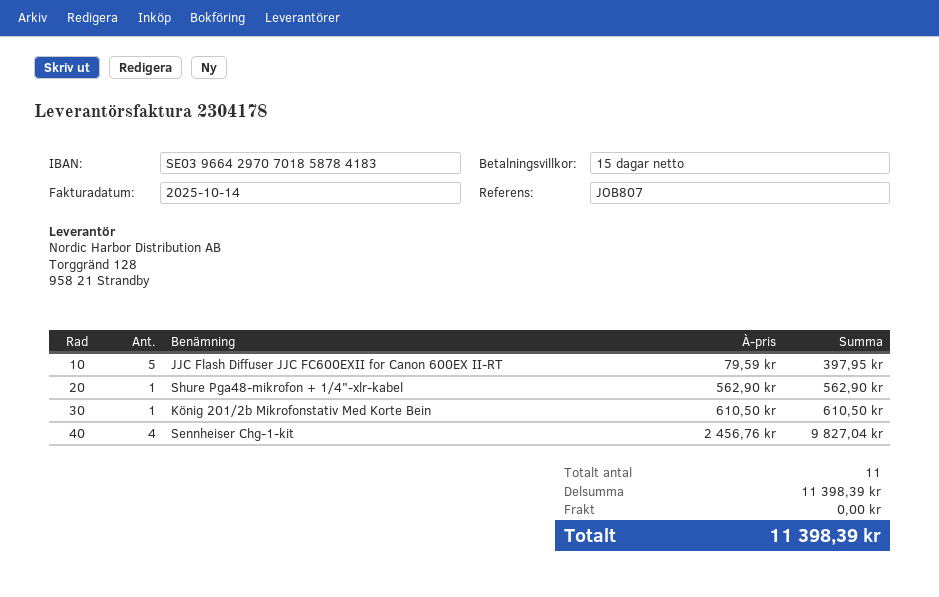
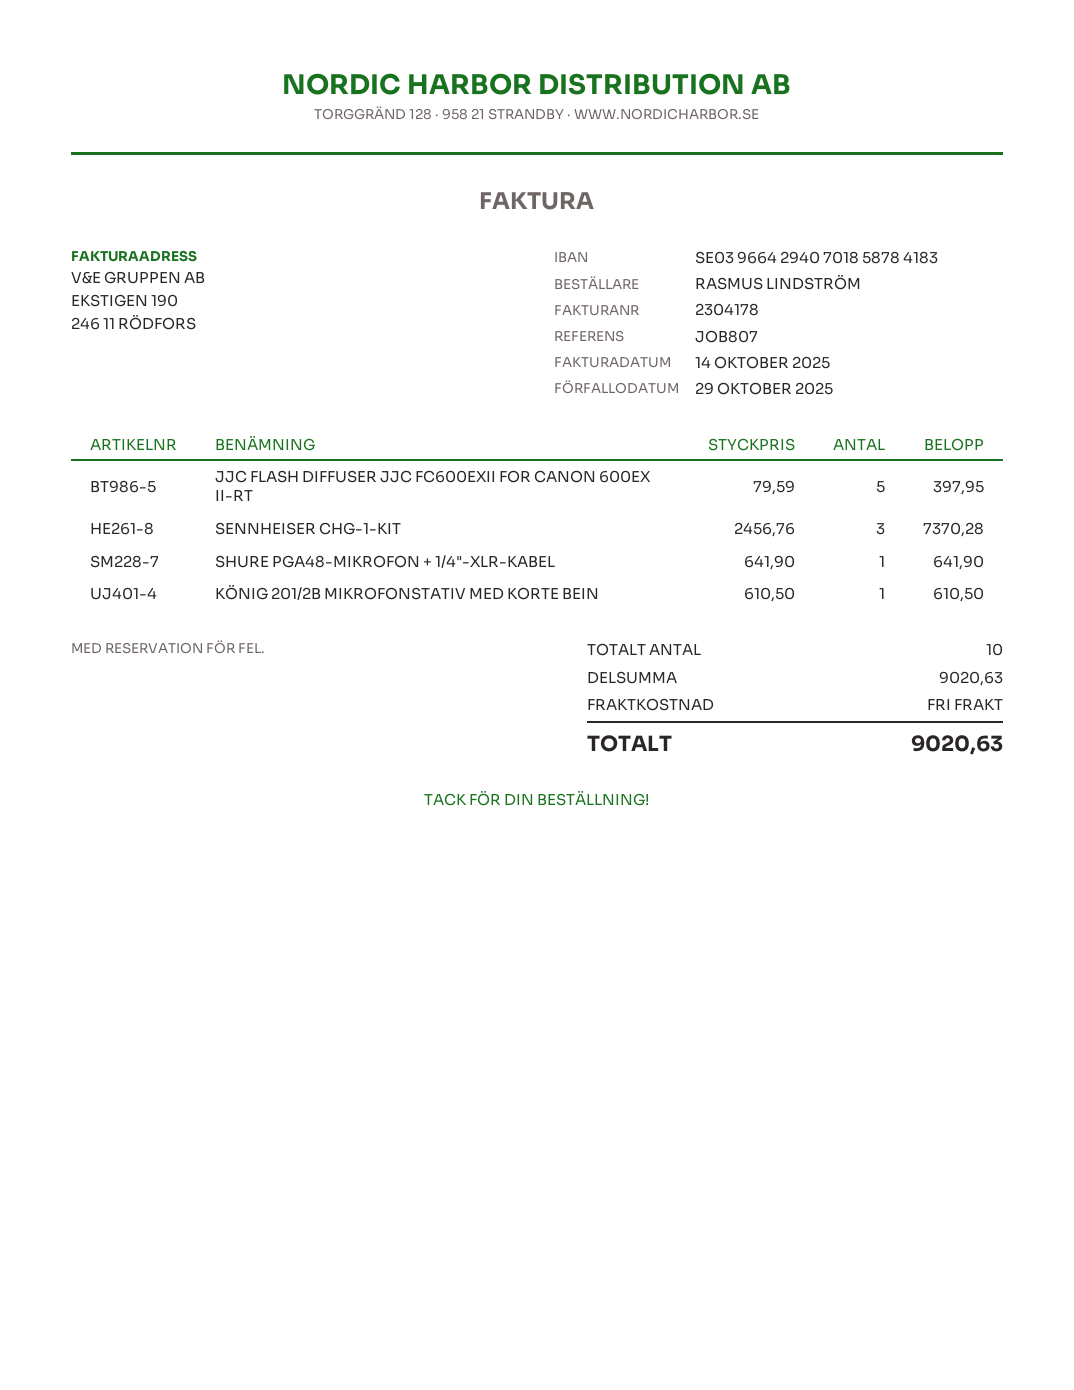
bank account: SE0396642970701858784183 -> SE0396642940701858784183
Shure Pga48-mikrofon + 1/4"-xlr-kabel: 1 x 562.90 = 562.90 -> 1 x 641.90 = 641.90
Sennheiser Chg-1-kit: 4 x 2456.76 = 9827.04 -> 3 x 2456.76 = 7370.28
total quantity: 11 -> 10
subtotal: 11398.39 -> 9020.63
total: 11398.39 -> 9020.63

